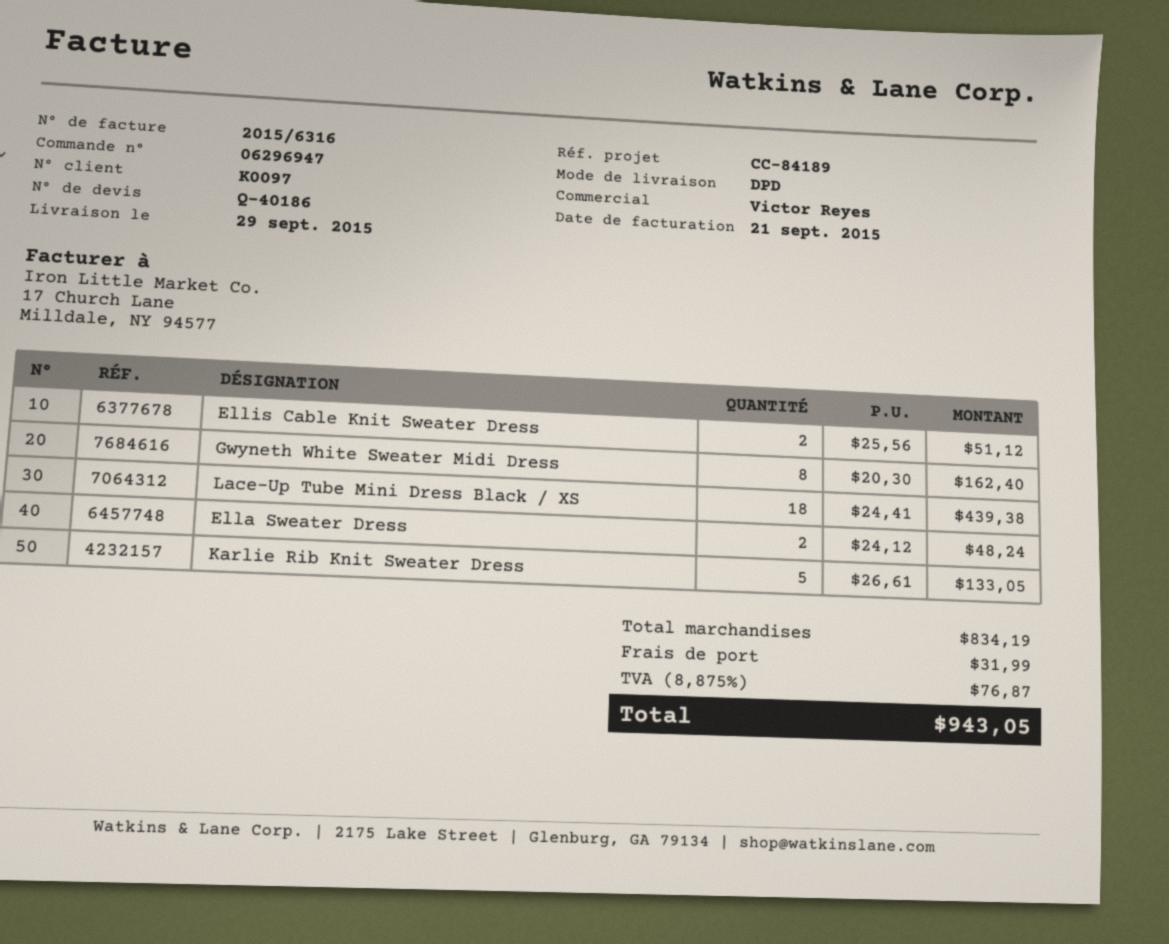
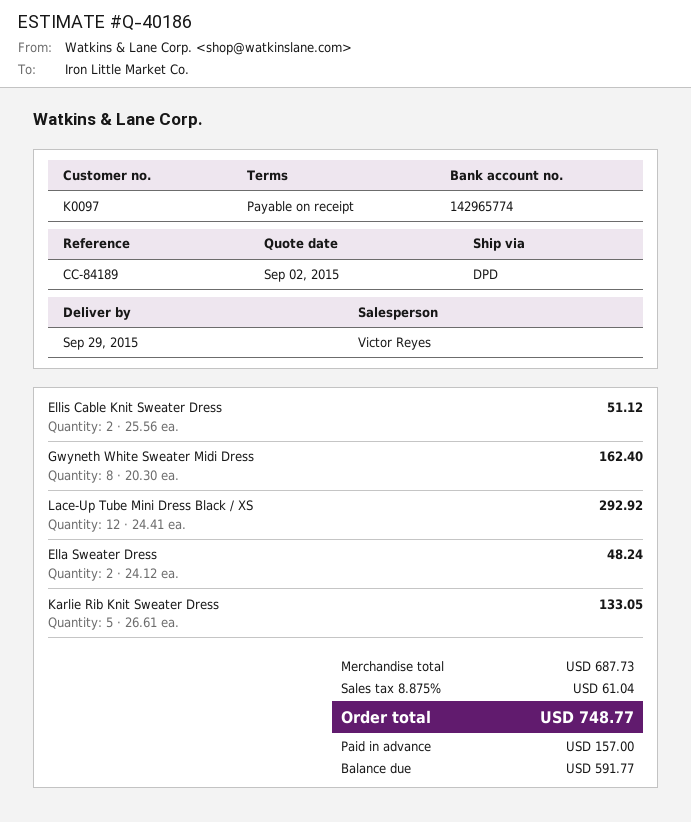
Lace-Up Tube Mini Dress Black / XS: 18 x 24.41 = 439.38 -> 12 x 24.41 = 292.92
subtotal: 834.19 -> 687.73
shipping: 31.99 -> none
tax: 8.875% = 76.87 -> 8.875% = 61.04
total: 943.05 -> 748.77

